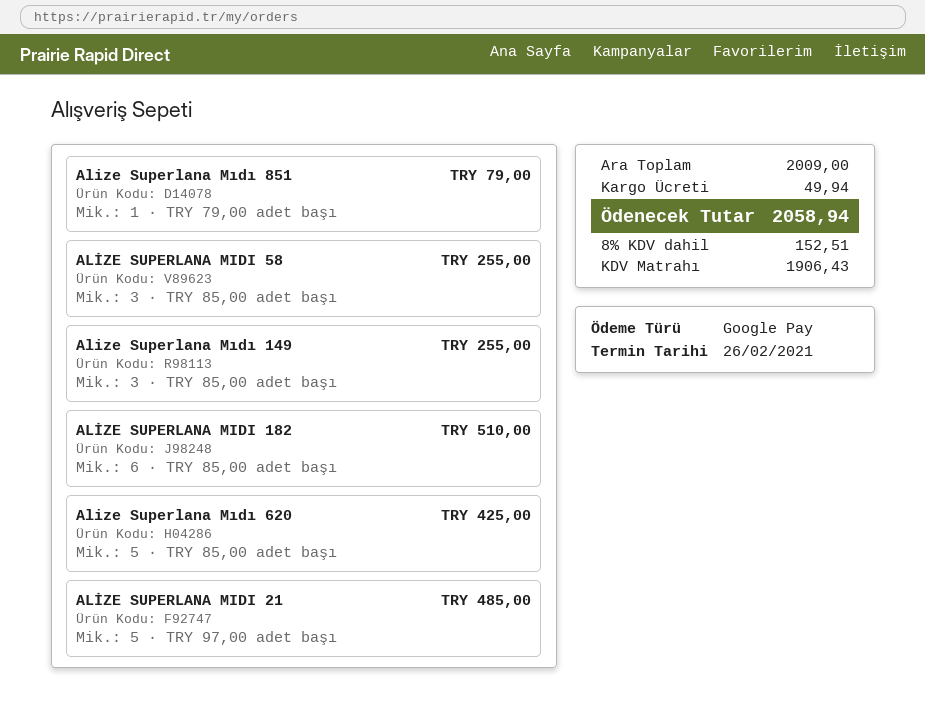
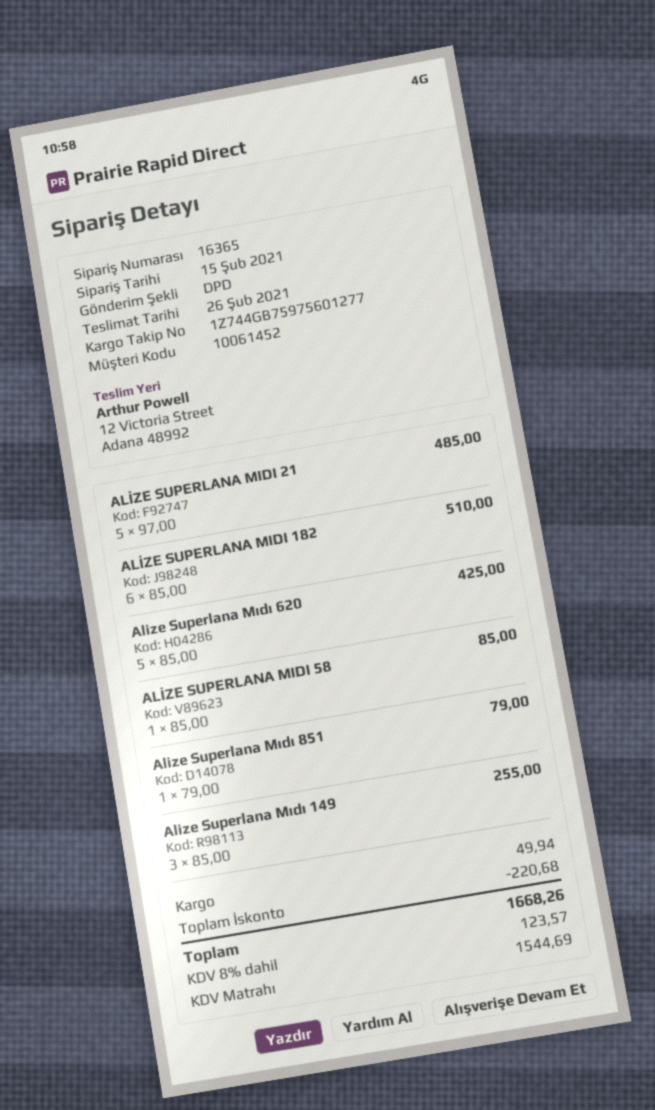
ALİZE SUPERLANA MIDI 58: 3 x 85.00 = 255.00 -> 1 x 85.00 = 85.00
discount: none -> 220.68
net: 1906.43 -> 1544.69
tax: 8% = 152.51 -> 8% = 123.57
total: 2058.94 -> 1668.26

